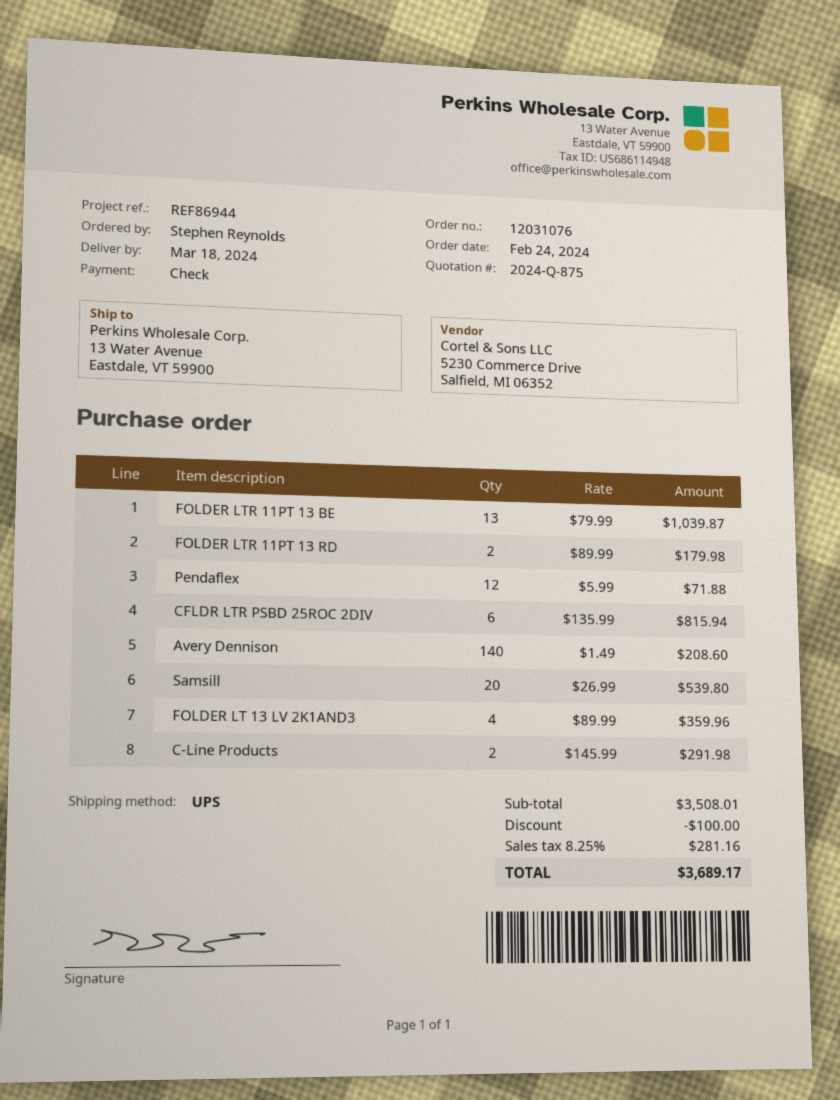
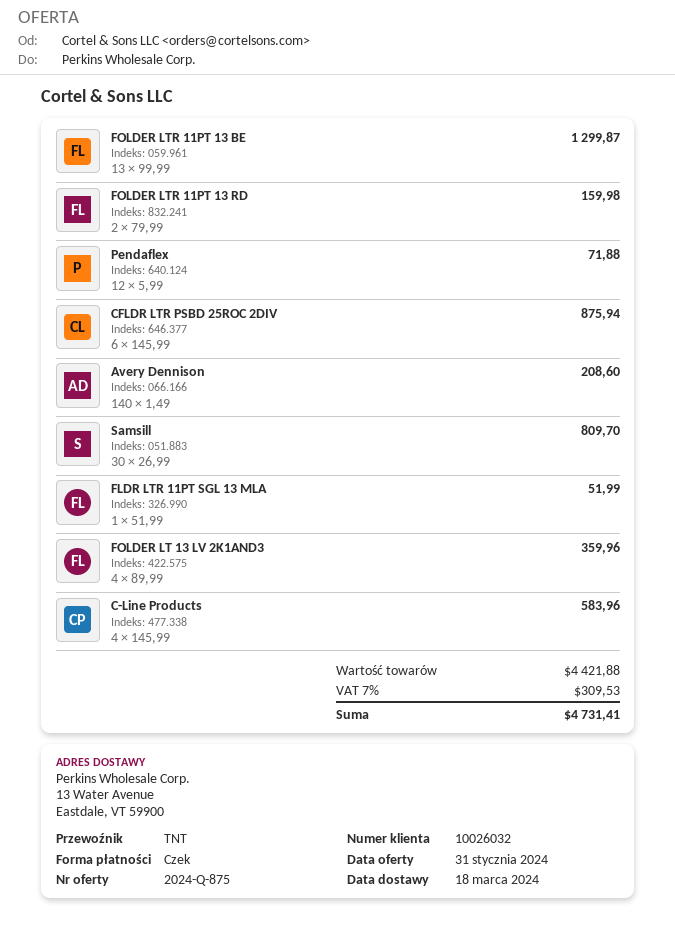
shipping method: UPS -> TNT
FOLDER LTR 11PT 13 BE: 13 x 79.99 = 1039.87 -> 13 x 99.99 = 1299.87
FOLDER LTR 11PT 13 RD: 2 x 89.99 = 179.98 -> 2 x 79.99 = 159.98
CFLDR LTR PSBD 25ROC 2DIV: 6 x 135.99 = 815.94 -> 6 x 145.99 = 875.94
Samsill: 20 x 26.99 = 539.80 -> 30 x 26.99 = 809.70
C-Line Products: 2 x 145.99 = 291.98 -> 4 x 145.99 = 583.96
FLDR LTR 11PT SGL 13 MLA: none -> 1 x 51.99 = 51.99
subtotal: 3508.01 -> 4421.88
discount: 100.00 -> none
tax: 8.25% = 281.16 -> 7% = 309.53
total: 3689.17 -> 4731.41

